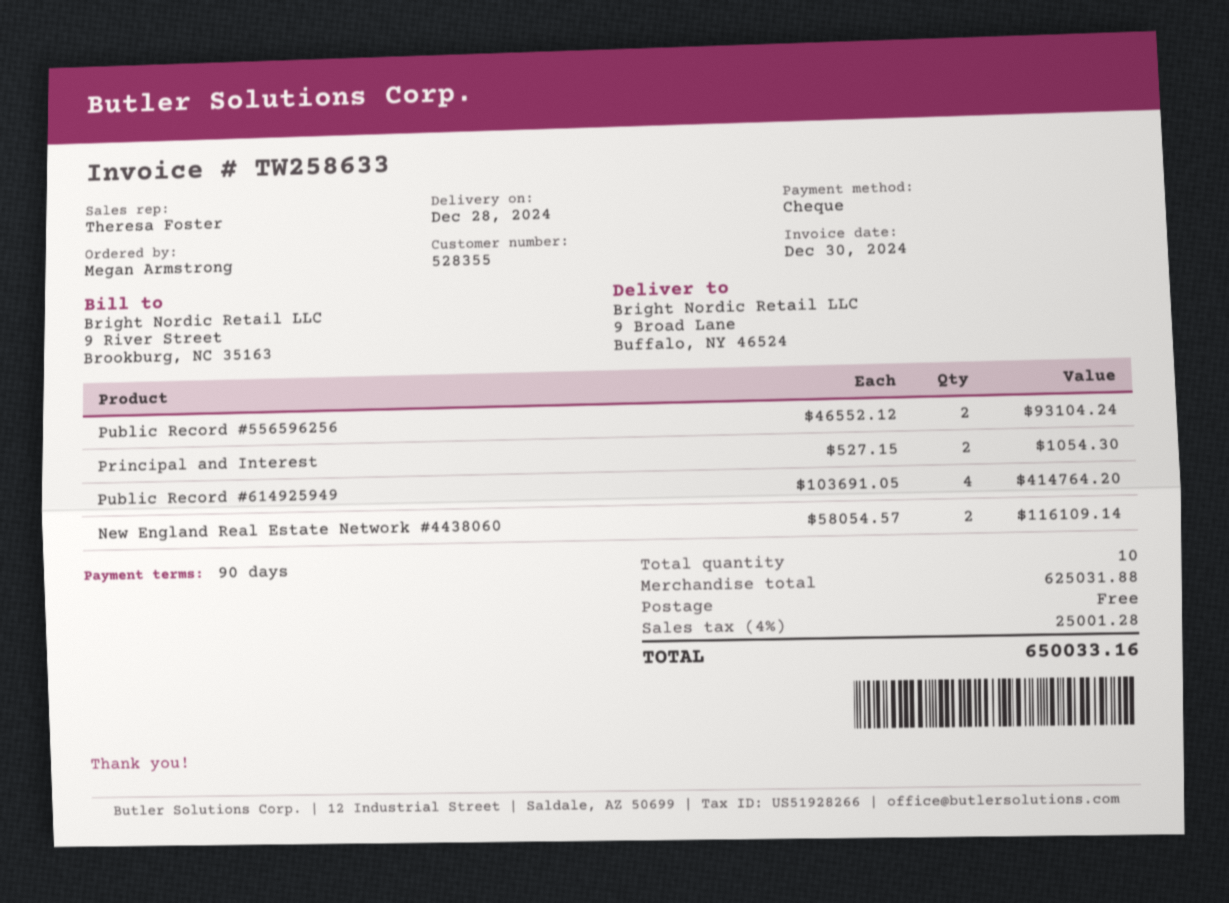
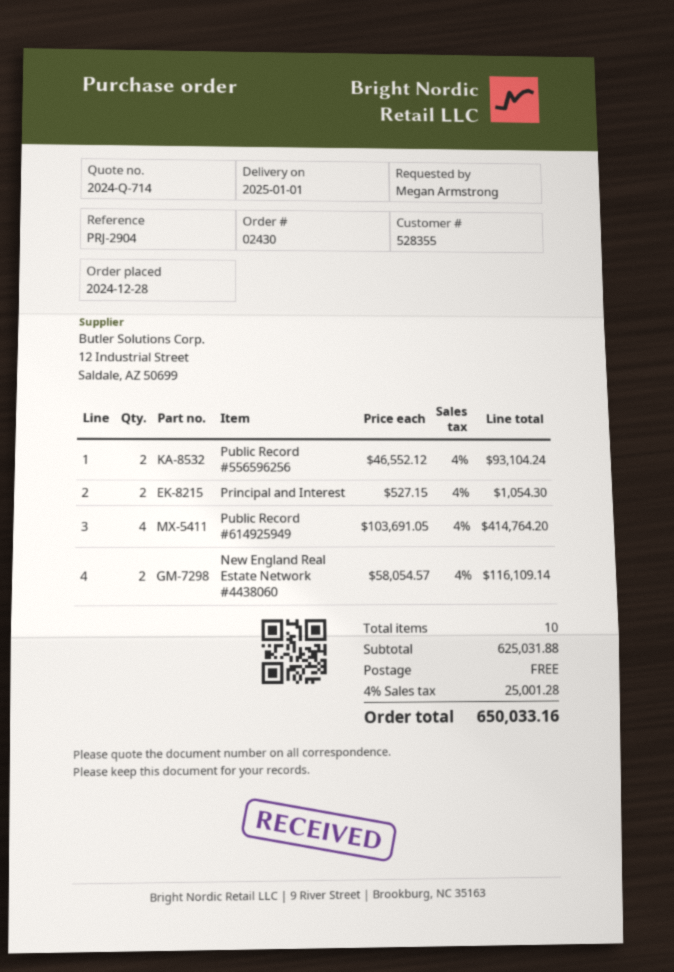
delivery date: 2024-12-28 -> 2025-01-01

